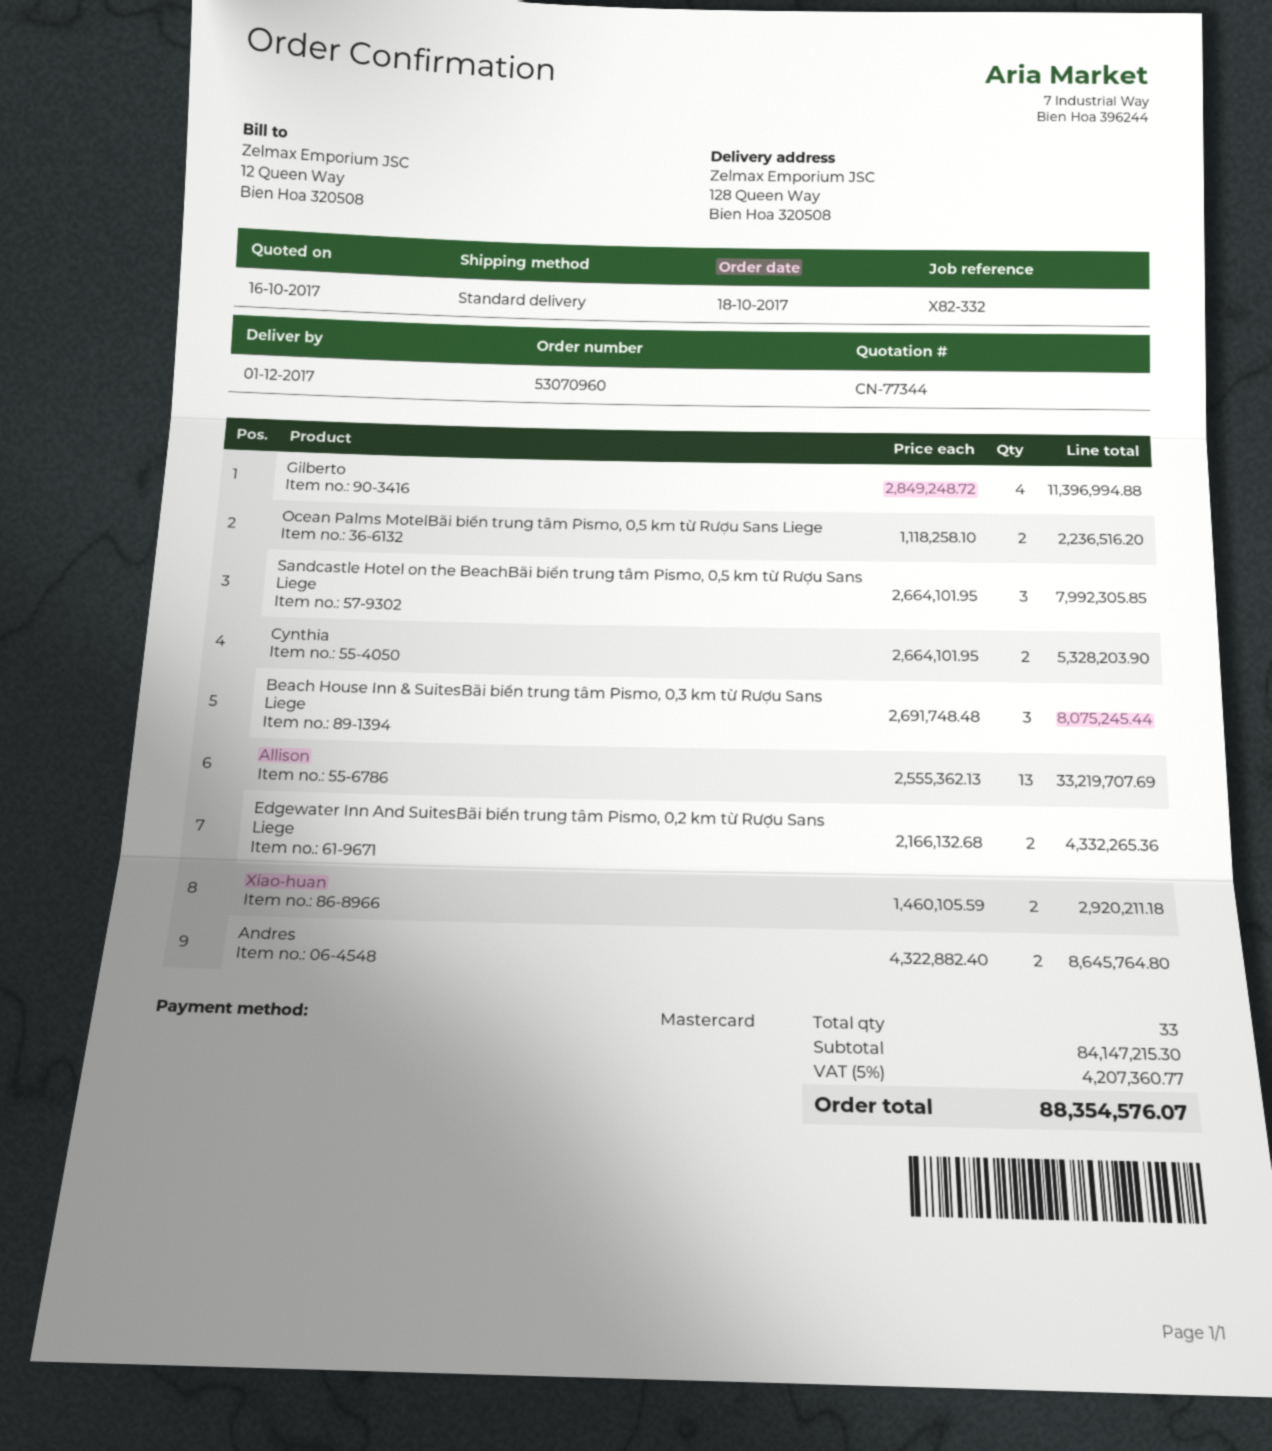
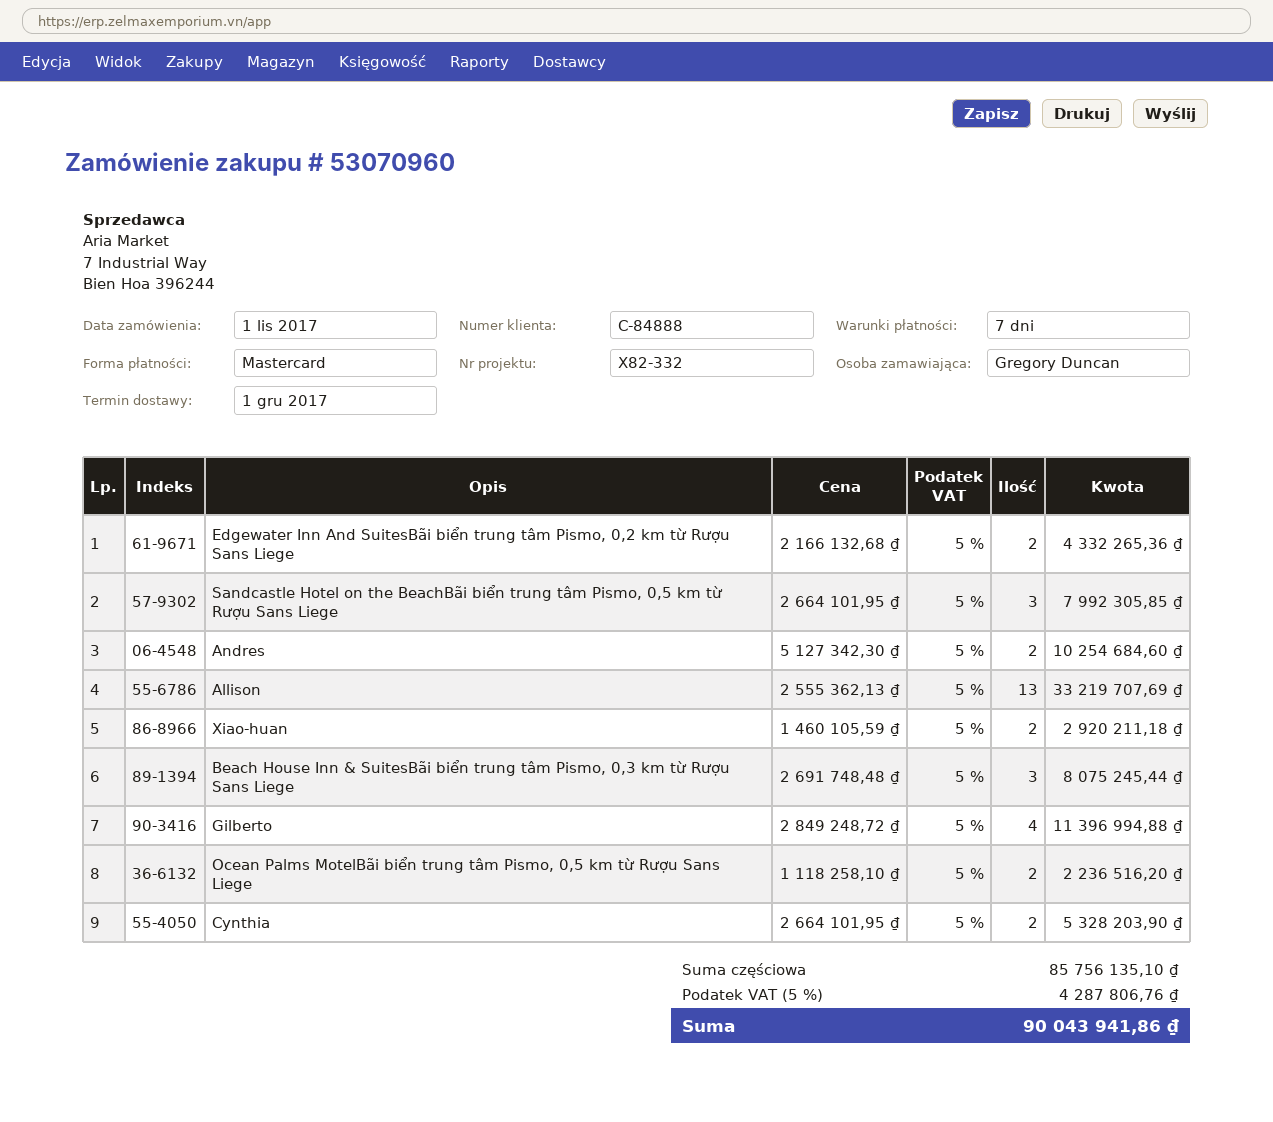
order date: 2017-10-18 -> 2017-11-01
Andres: 2 x 4322882.40 = 8645764.80 -> 2 x 5127342.30 = 10254684.60
subtotal: 84147215.30 -> 85756135.10
tax: 5% = 4207360.77 -> 5% = 4287806.76
total: 88354576.07 -> 90043941.86

